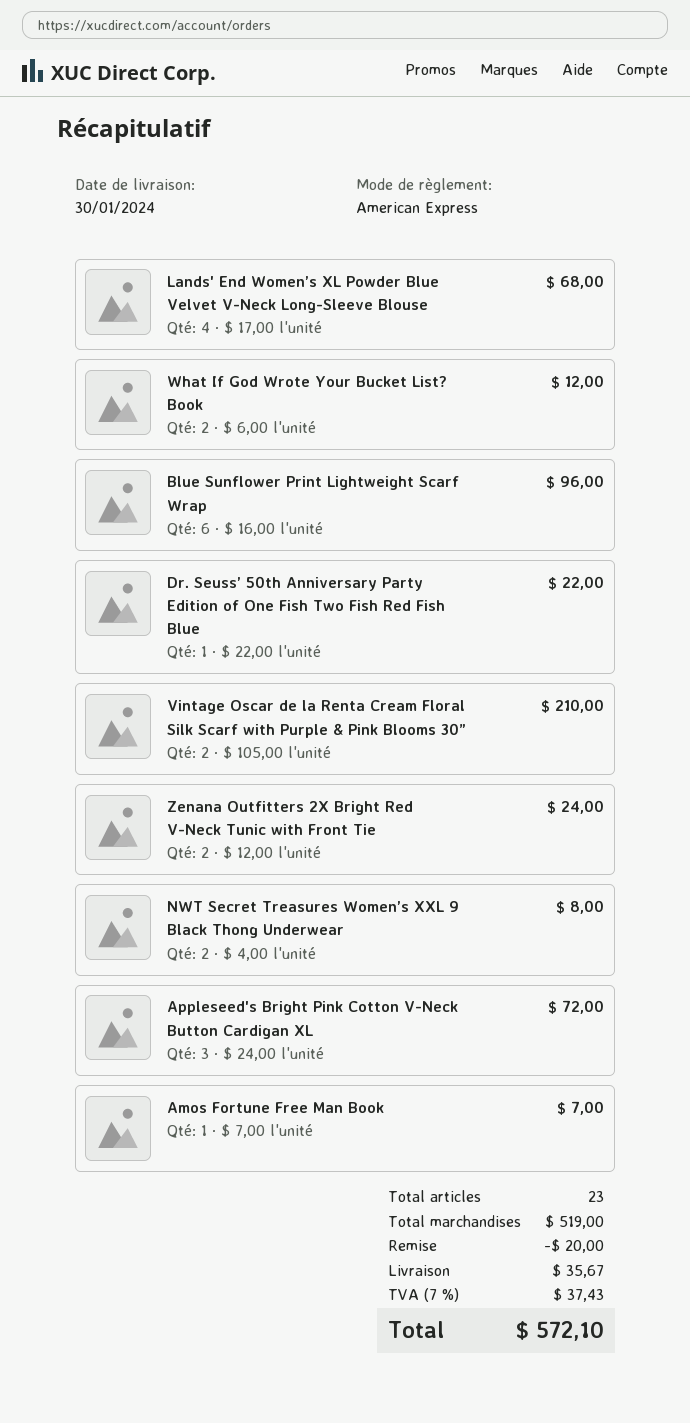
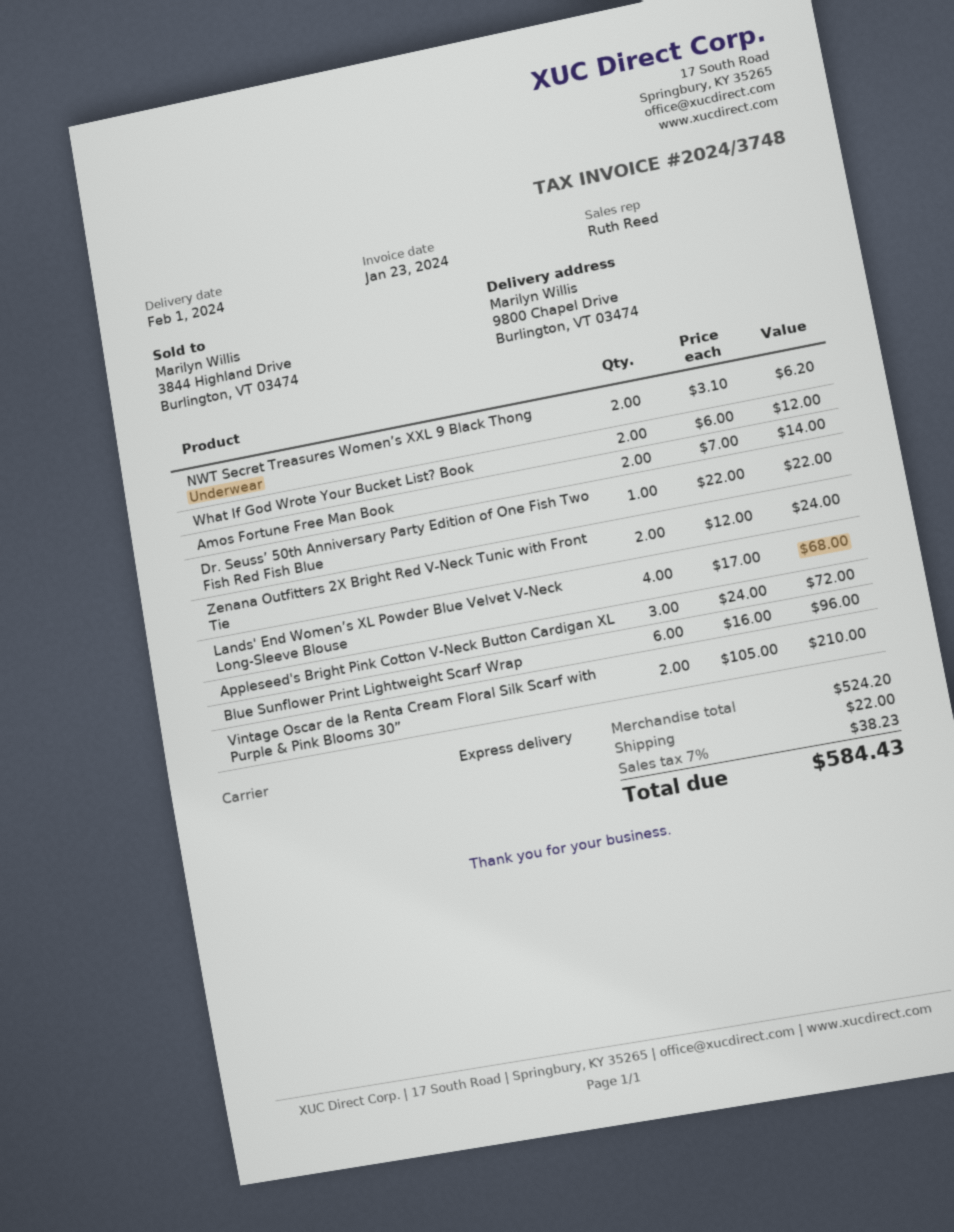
delivery date: 2024-01-30 -> 2024-02-01
NWT Secret Treasures Women’s XXL 9 Black Thong Underwear: 2 x 4.00 = 8.00 -> 2 x 3.10 = 6.20
Amos Fortune Free Man Book: 1 x 7.00 = 7.00 -> 2 x 7.00 = 14.00
subtotal: 519.00 -> 524.20
discount: 20.00 -> none
shipping: 35.67 -> 22.00
tax: 7% = 37.43 -> 7% = 38.23
total: 572.10 -> 584.43

